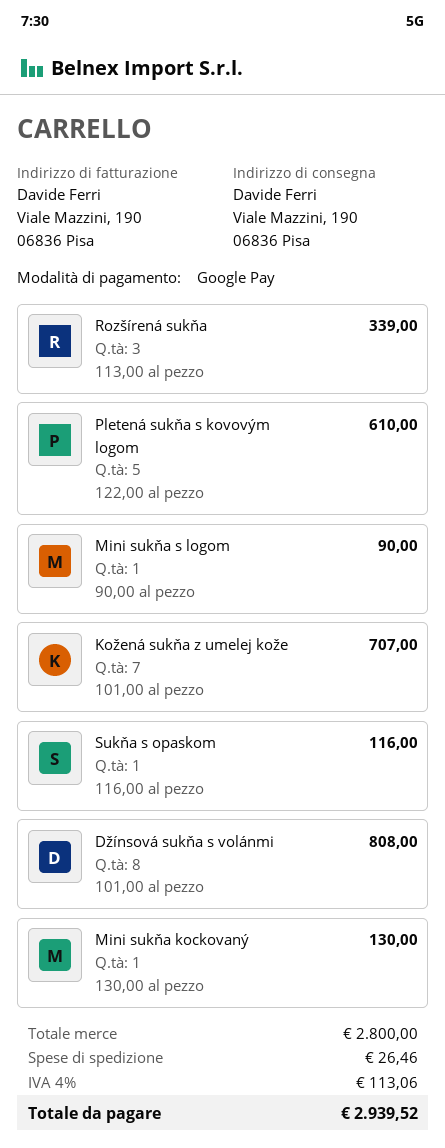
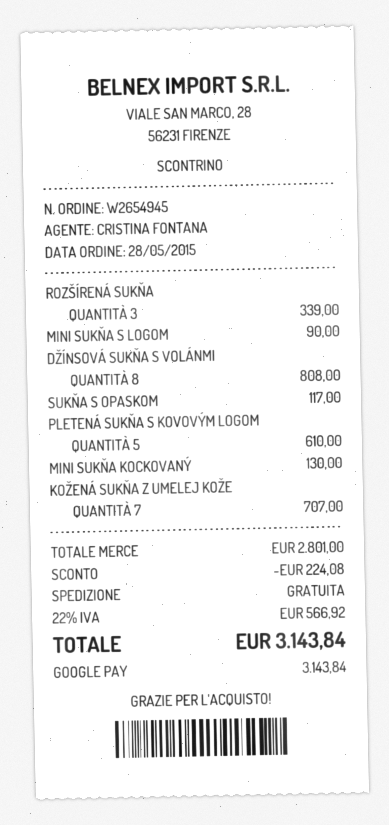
Sukňa s opaskom: 1 for 116.00 -> 1 for 117.00
subtotal: 2800.00 -> 2801.00
discount: none -> 224.08
shipping: 26.46 -> 0.00
tax: 4% = 113.06 -> 22% = 566.92
total: 2939.52 -> 3143.84

